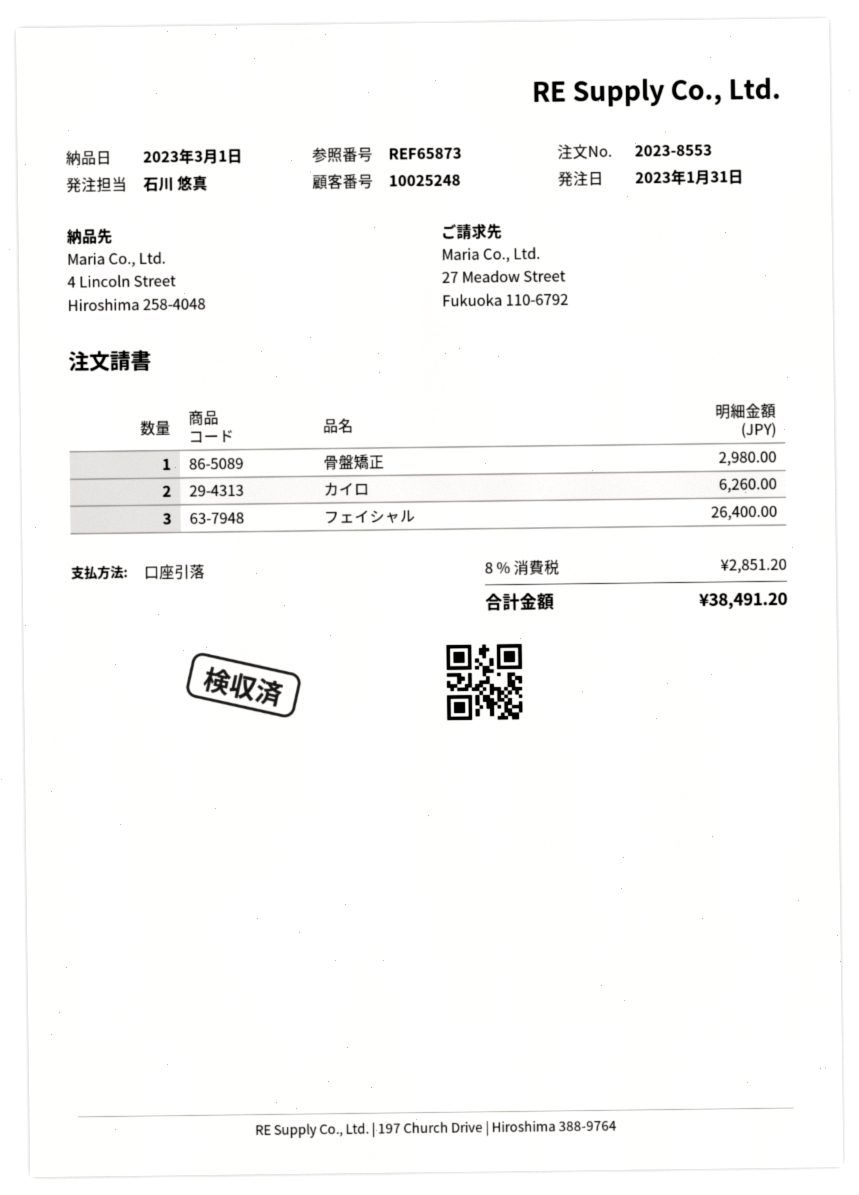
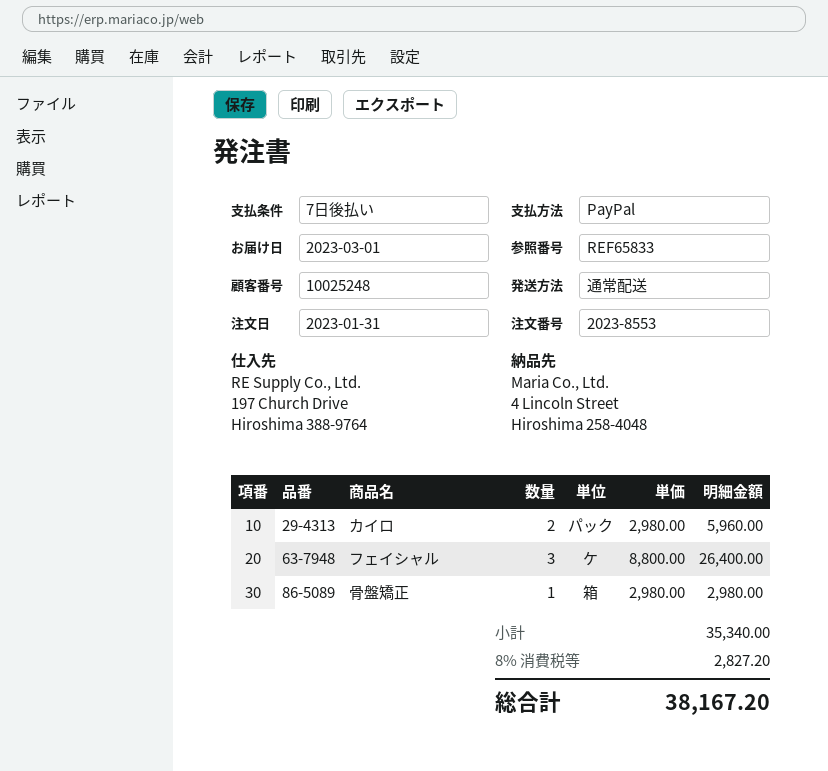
reference: REF65873 -> REF65833
payment method: direct debit -> PayPal
カイロ: 2 for 6260.00 -> 2 for 5960.00
tax: 8% = 2851.20 -> 8% = 2827.20
total: 38491.20 -> 38167.20

